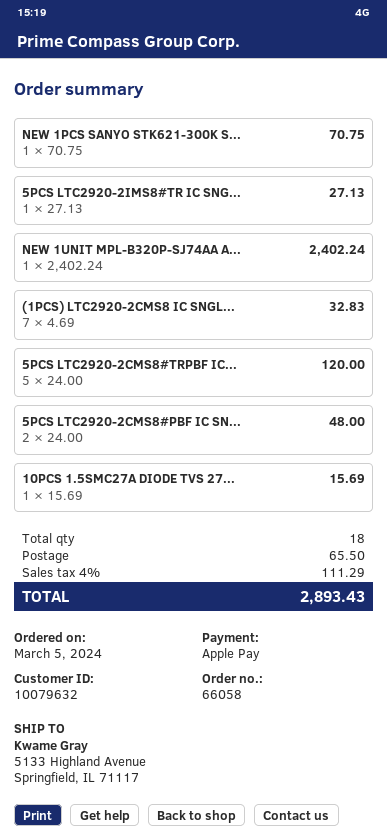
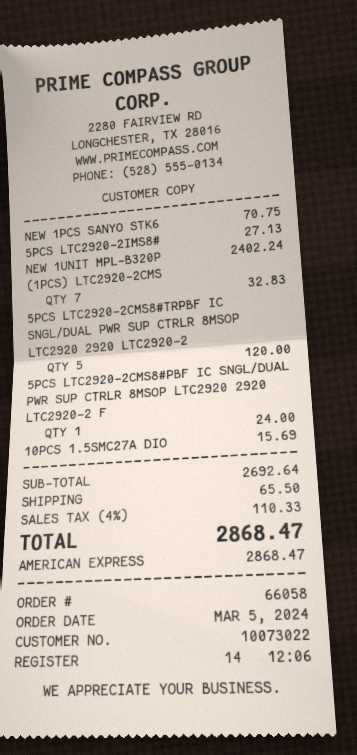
customer number: 10079632 -> 10073022
payment method: Apple Pay -> American Express
5PCS LTC2920-2CMS8#PBF IC SN...: 2 for 48.00 -> 1 for 24.00
tax: 4% = 111.29 -> 4% = 110.33
total: 2893.43 -> 2868.47

